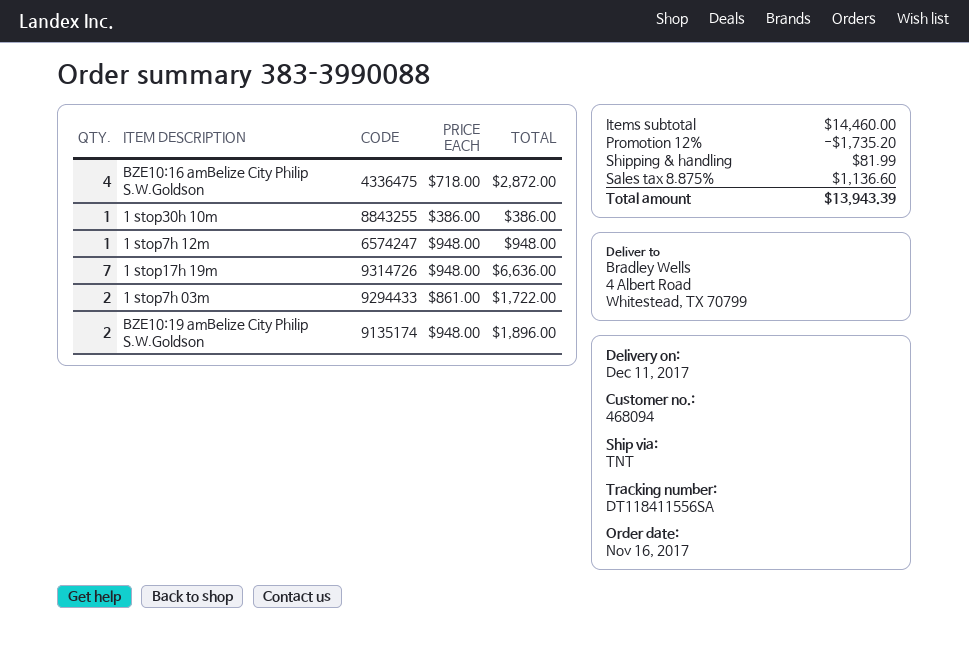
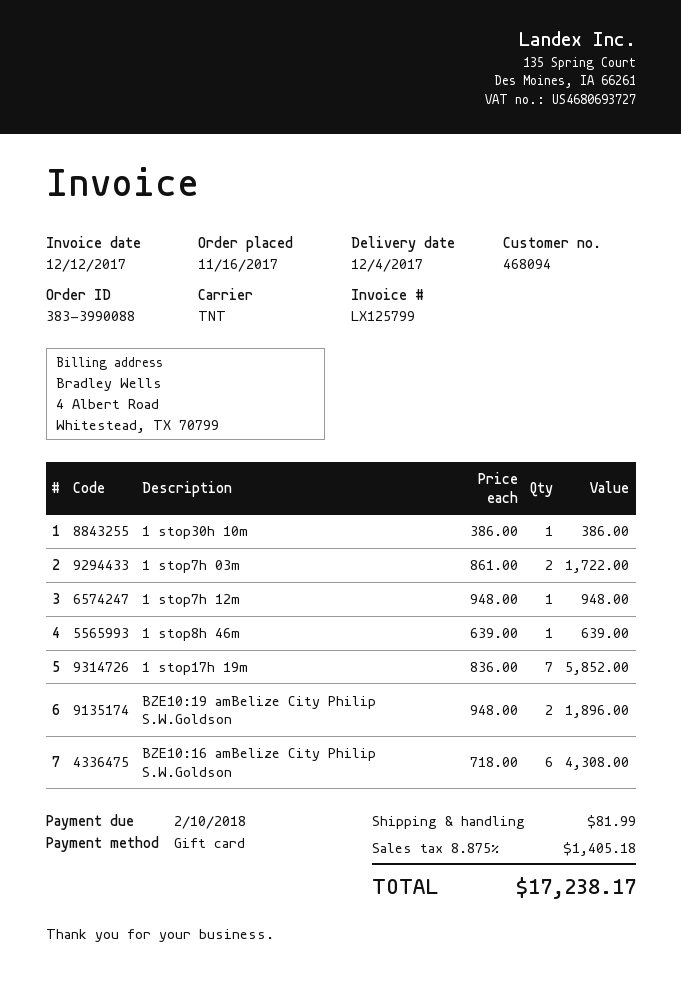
delivery date: 2017-12-11 -> 2017-12-04
BZE10:16 amBelize City Philip S.W.Goldson: 4 x 718.00 = 2872.00 -> 6 x 718.00 = 4308.00
1 stop17h 19m: 7 x 948.00 = 6636.00 -> 7 x 836.00 = 5852.00
1 stop8h 46m: none -> 1 x 639.00 = 639.00
discount: 12% = 1735.20 -> none
tax: 8.875% = 1136.60 -> 8.875% = 1405.18
total: 13943.39 -> 17238.17

